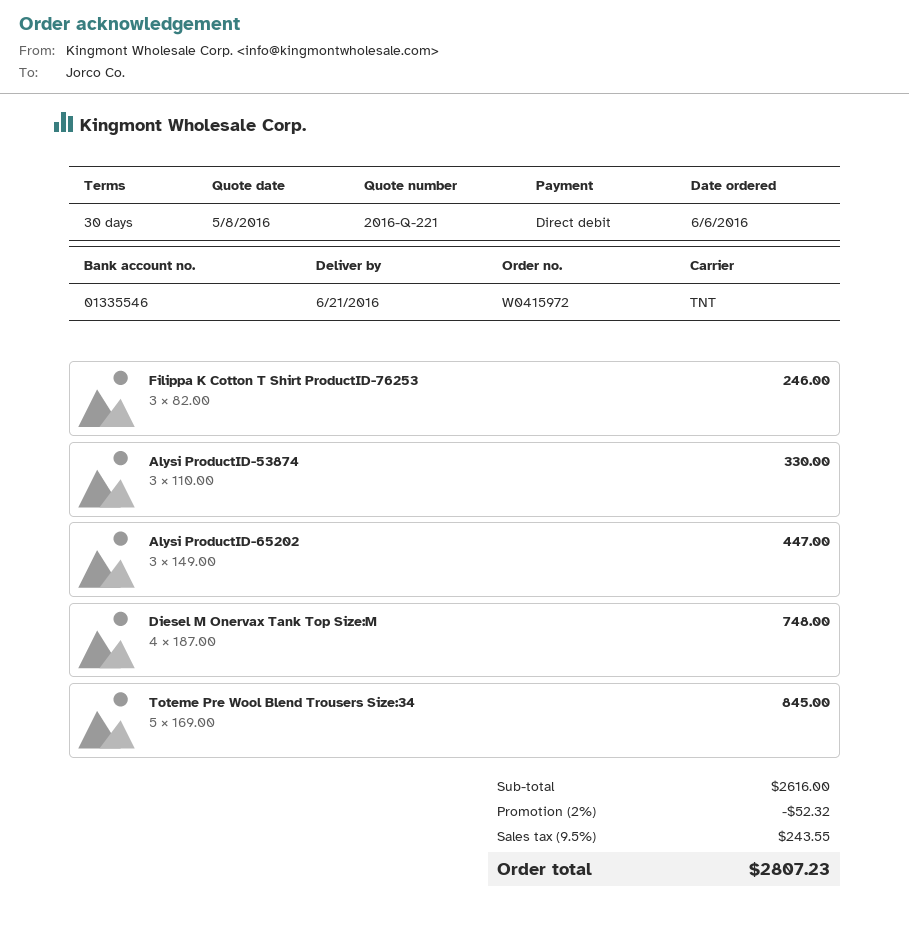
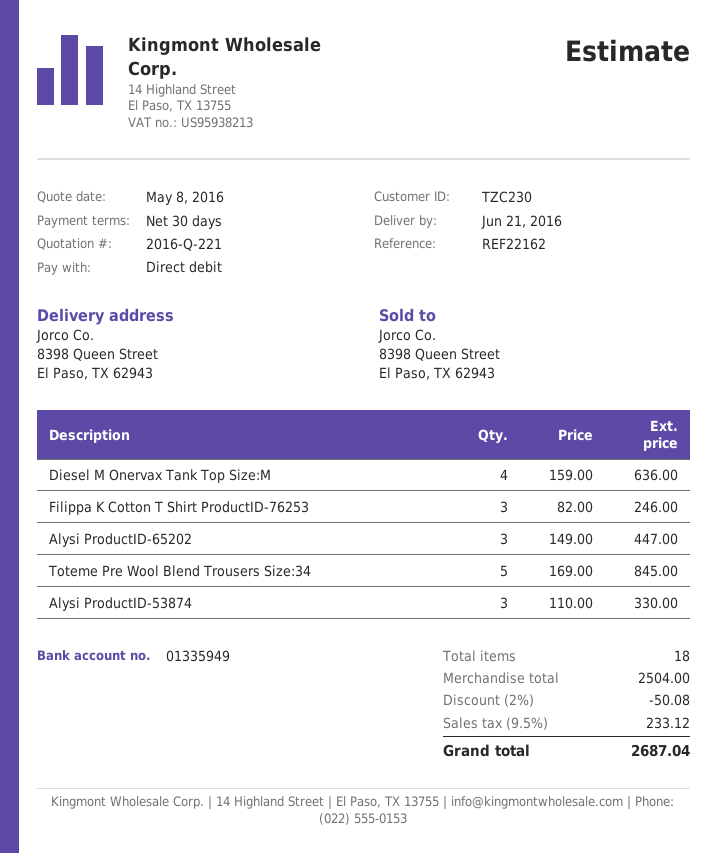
bank account: 01335546 -> 01335949
Diesel M Onervax Tank Top Size:M: 4 x 187.00 = 748.00 -> 4 x 159.00 = 636.00
subtotal: 2616.00 -> 2504.00
discount: 2% = 52.32 -> 2% = 50.08
tax: 9.5% = 243.55 -> 9.5% = 233.12
total: 2807.23 -> 2687.04

